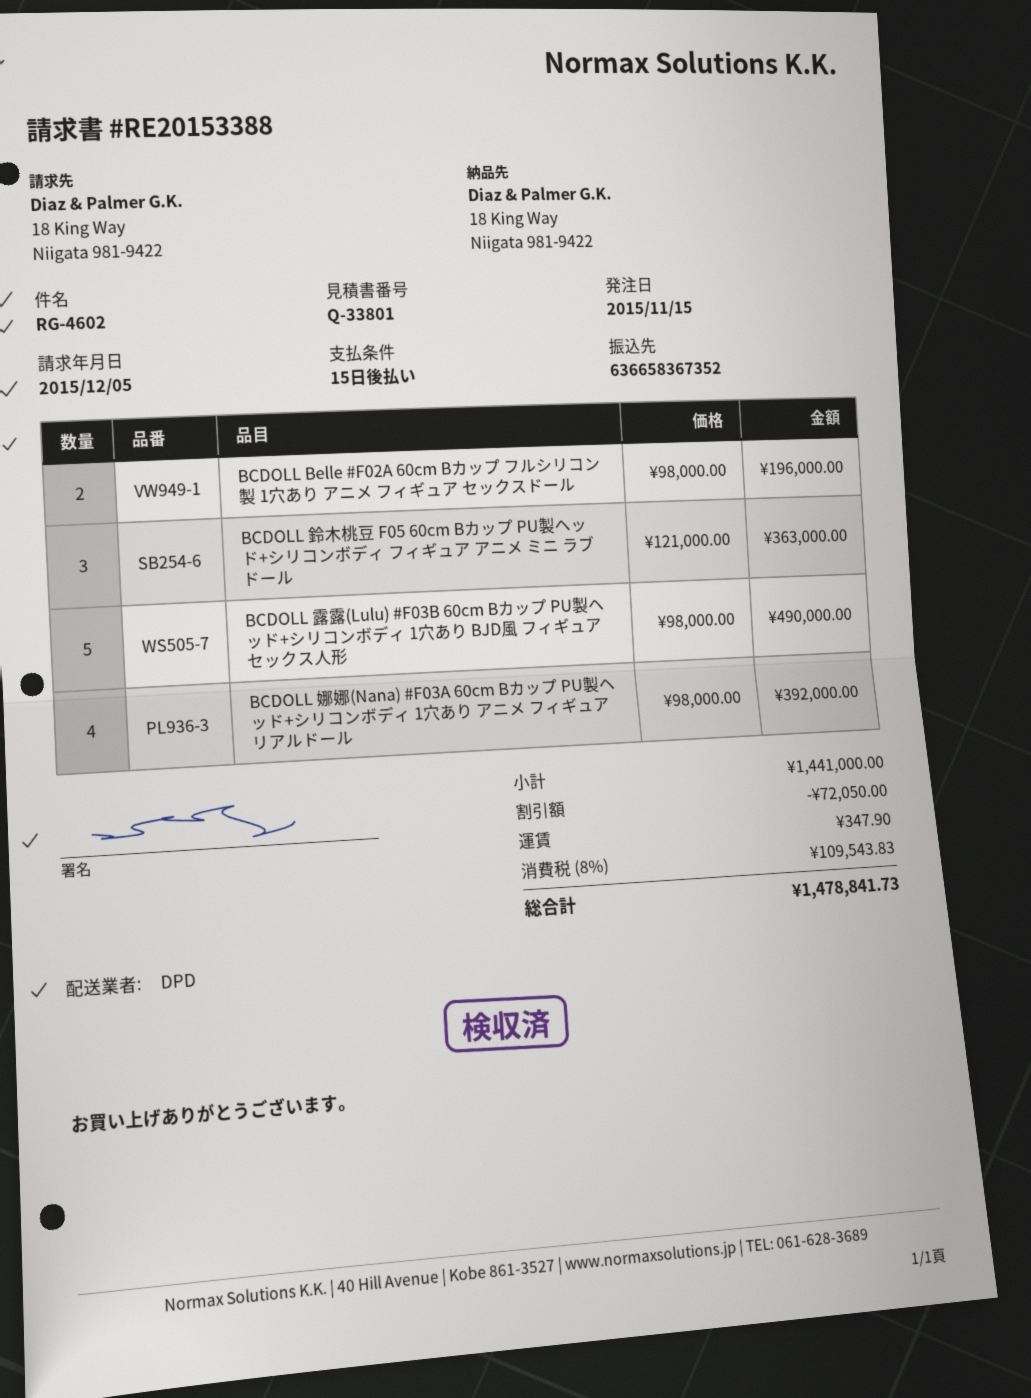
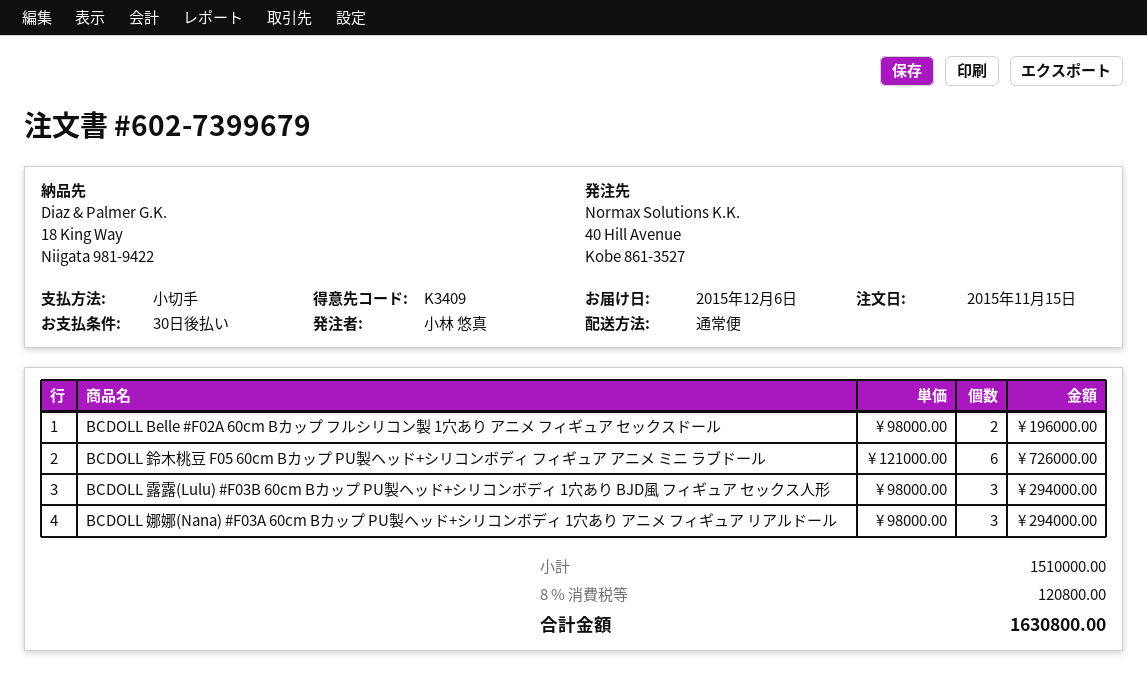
payment terms: 15 days -> 30 days
shipping method: DPD -> standard
BCDOLL 鈴木桃豆 F05 60cm Bカップ PU製ヘッド+シリコンボディ フィギュア アニメ ミニ ラブドール: 3 x 121000.00 = 363000.00 -> 6 x 121000.00 = 726000.00
BCDOLL 露露(Lulu) #F03B 60cm Bカップ PU製ヘッド+シリコンボディ 1穴あり BJD風 フィギュア セックス人形: 5 x 98000.00 = 490000.00 -> 3 x 98000.00 = 294000.00
BCDOLL 娜娜(Nana) #F03A 60cm Bカップ PU製ヘッド+シリコンボディ 1穴あり アニメ フィギュア リアルドール: 4 x 98000.00 = 392000.00 -> 3 x 98000.00 = 294000.00
subtotal: 1441000.00 -> 1510000.00
discount: 72050.00 -> none
shipping: 347.90 -> none
tax: 8% = 109543.83 -> 8% = 120800.00
total: 1478841.73 -> 1630800.00

